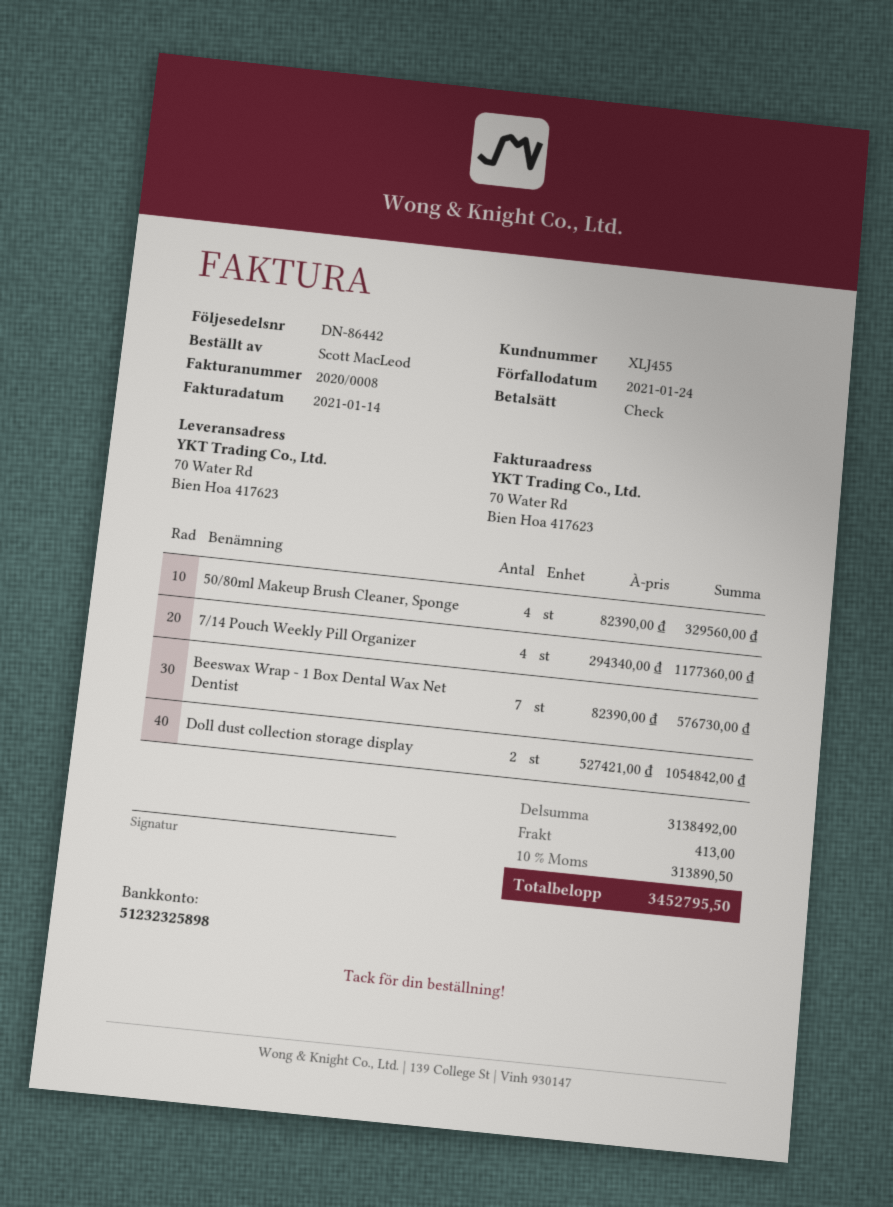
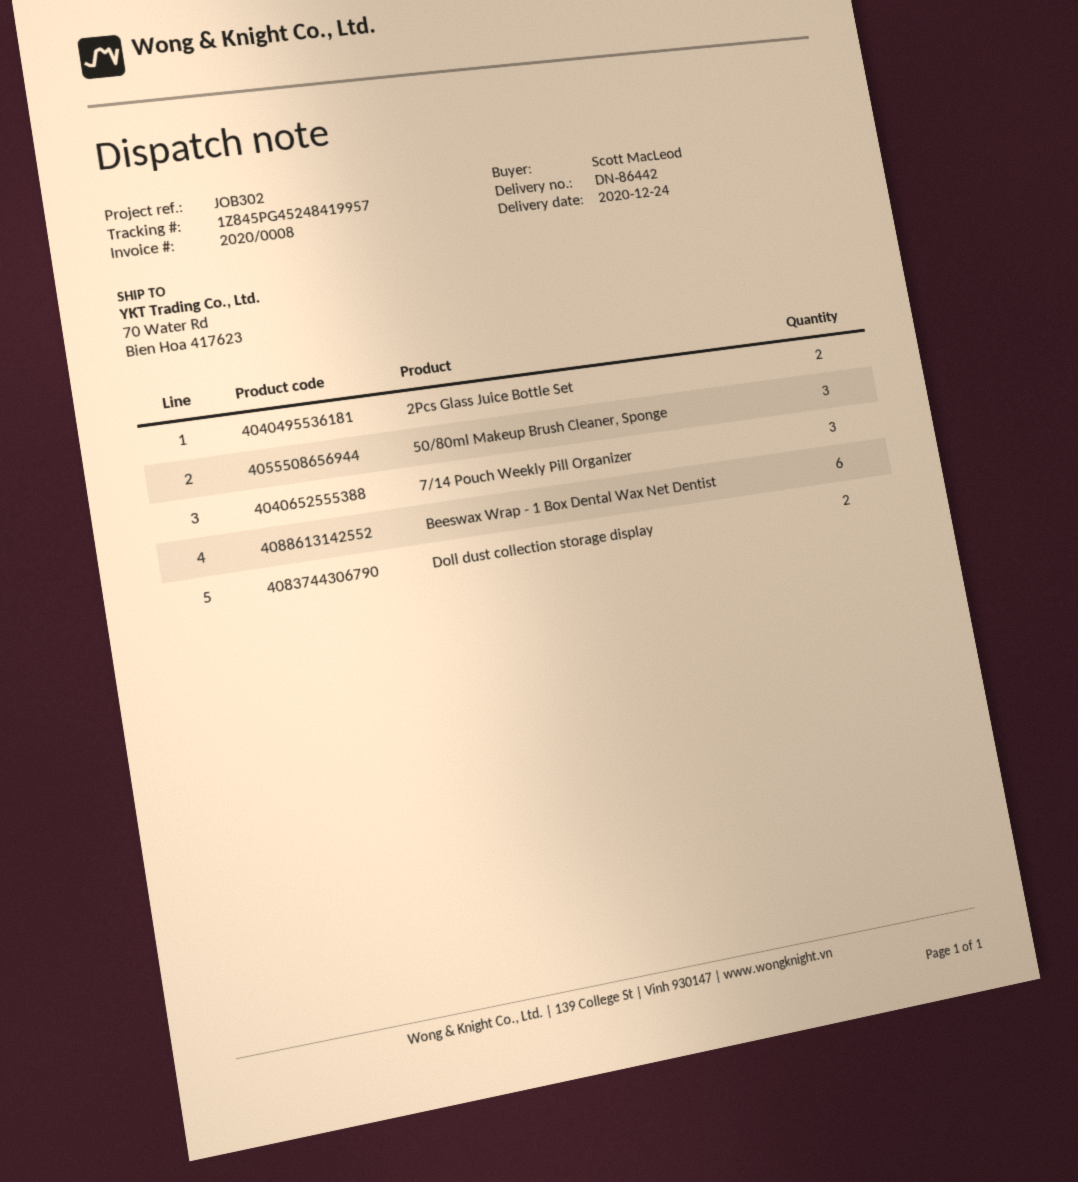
50/80ml Makeup Brush Cleaner, Sponge: 4 -> 3
7/14 Pouch Weekly Pill Organizer: 4 -> 3
Beeswax Wrap - 1 Box Dental Wax Net Dentist: 7 -> 6
2Pcs Glass Juice Bottle Set: none -> 2

